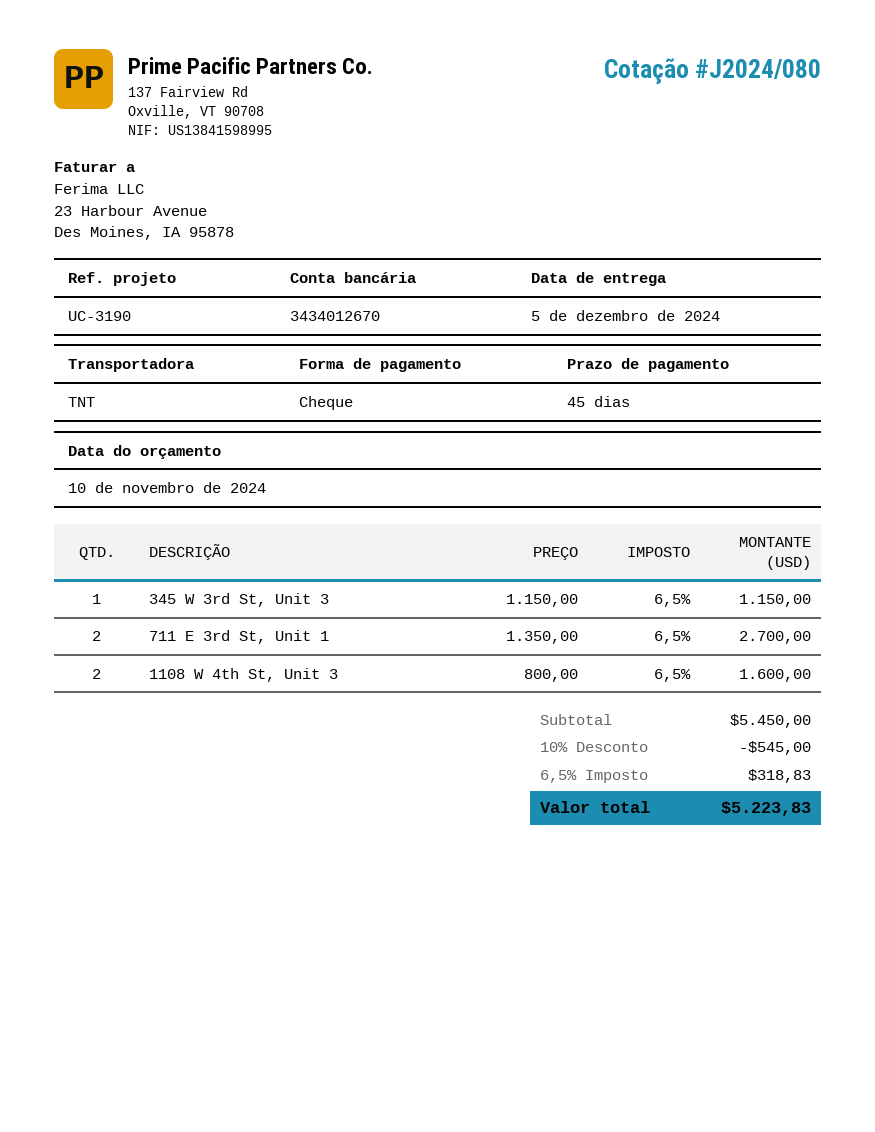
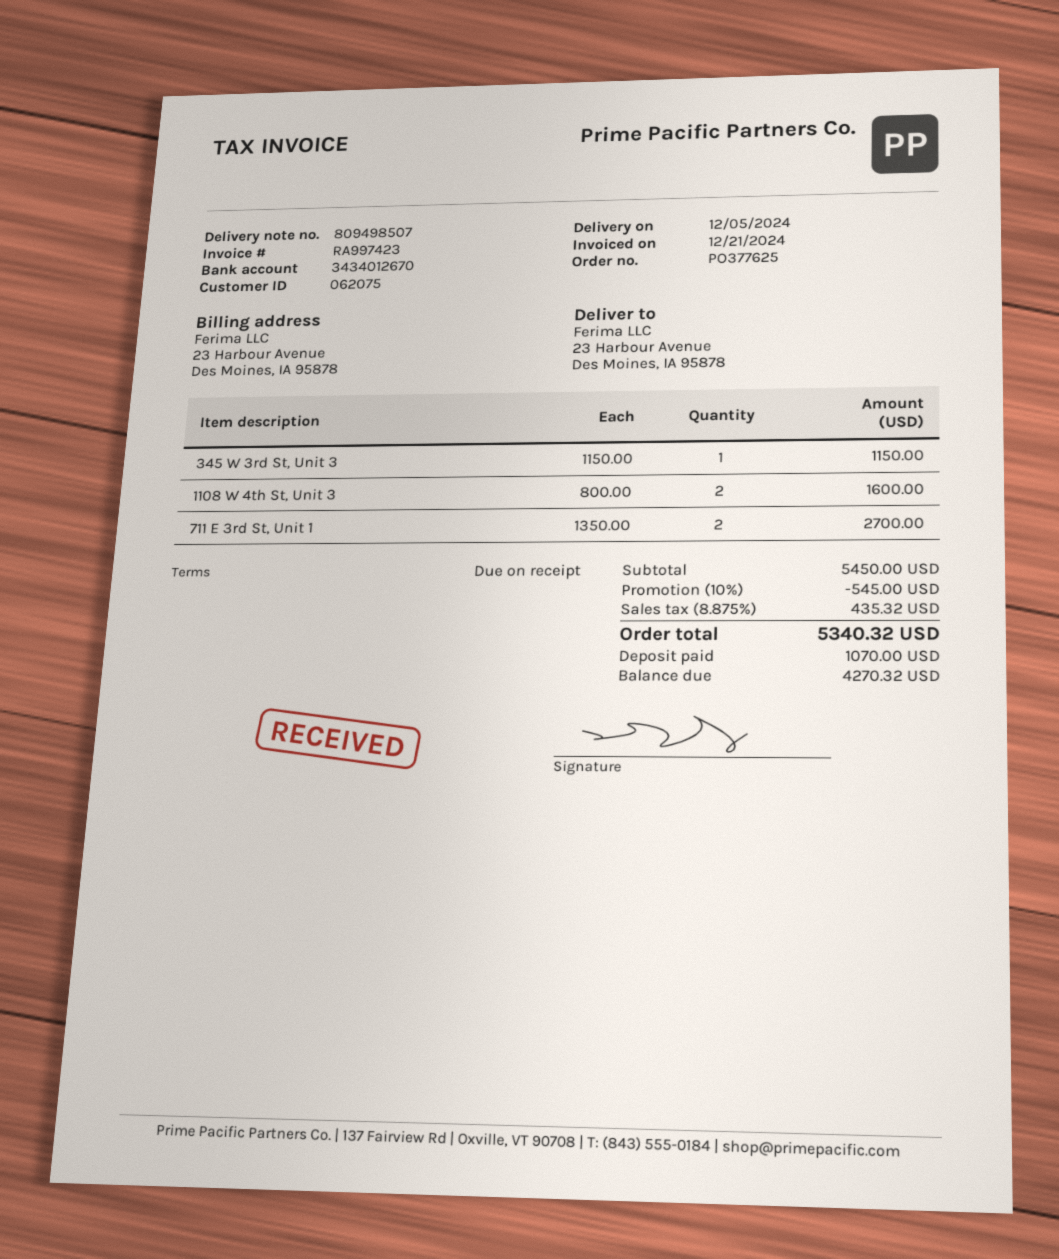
payment terms: 45 days -> on receipt
tax: 6.5% = 318.83 -> 8.875% = 435.32
total: 5223.83 -> 5340.32

